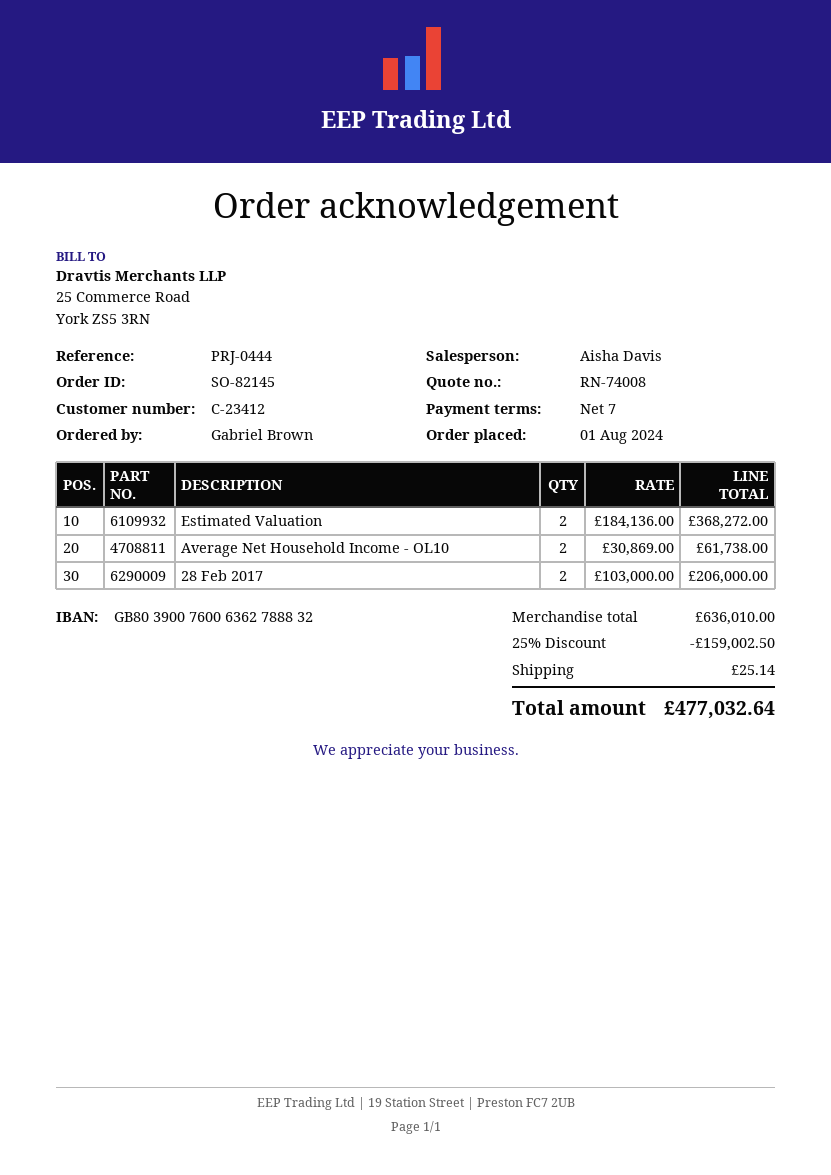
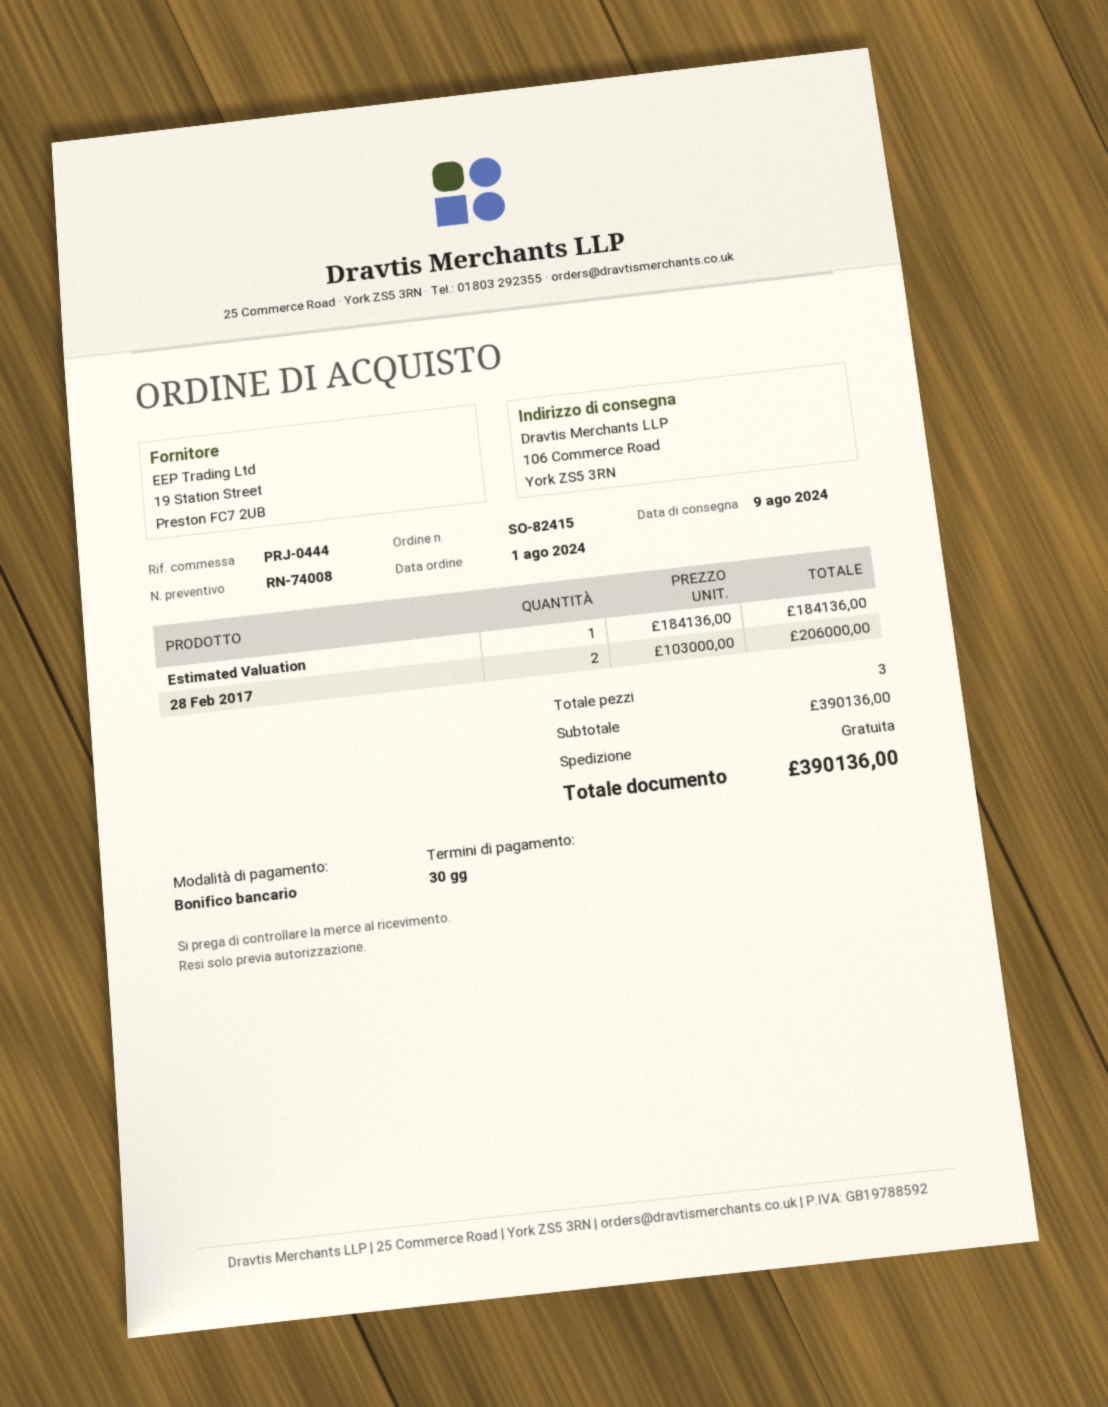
order number: SO-82145 -> SO-82415
payment terms: 7 days -> 30 days
Estimated Valuation: 2 x 184136.00 = 368272.00 -> 1 x 184136.00 = 184136.00
Average Net Household Income - OL10: 2 x 30869.00 = 61738.00 -> none
subtotal: 636010.00 -> 390136.00
discount: 25% = 159002.50 -> none
shipping: 25.14 -> 0.00
total: 477032.64 -> 390136.00

